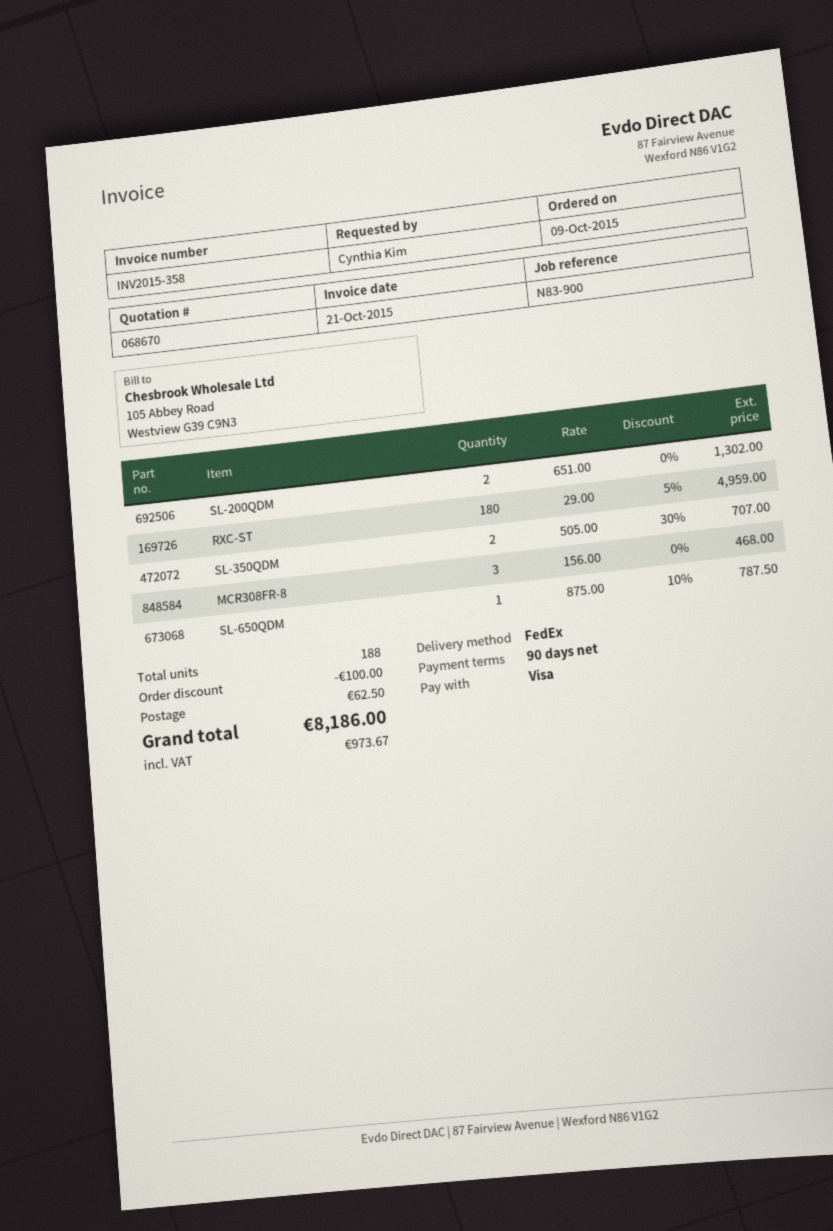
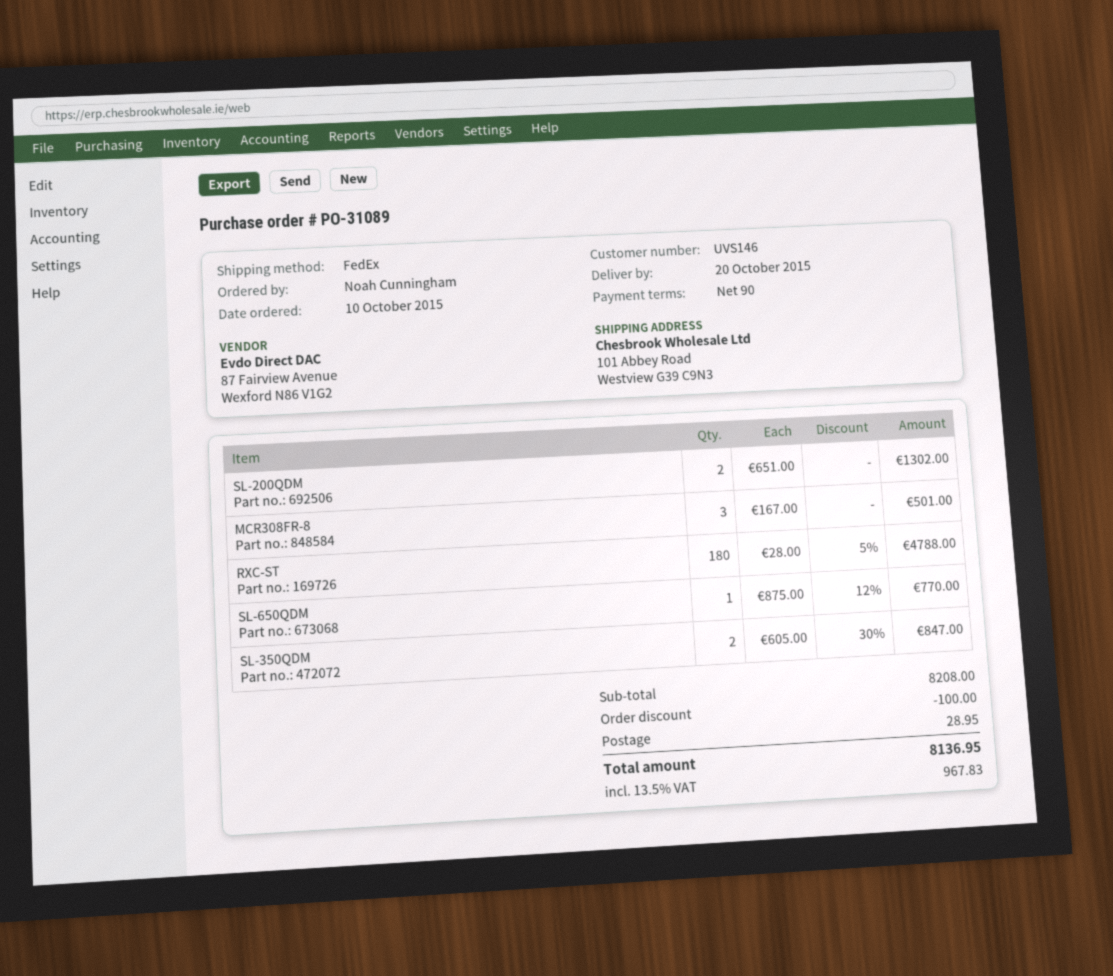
order date: 2015-10-09 -> 2015-10-10
ordered by: Cynthia Kim -> Noah Cunningham
RXC-ST: 180 x 29.00 - 5% = 4959.00 -> 180 x 28.00 - 5% = 4788.00
SL-350QDM: 2 x 505.00 - 30% = 707.00 -> 2 x 605.00 - 30% = 847.00
MCR308FR-8: 3 x 156.00 = 468.00 -> 3 x 167.00 = 501.00
SL-650QDM: 1 x 875.00 - 10% = 787.50 -> 1 x 875.00 - 12% = 770.00
shipping: 62.50 -> 28.95
tax: 973.67 -> 967.83
total: 8186.00 -> 8136.95

